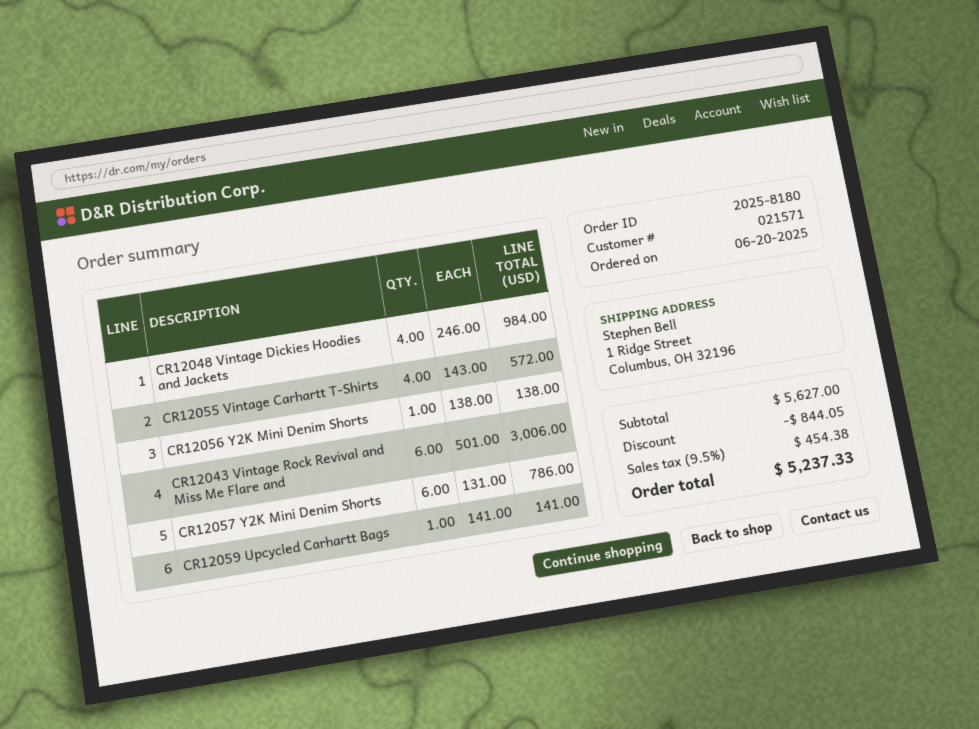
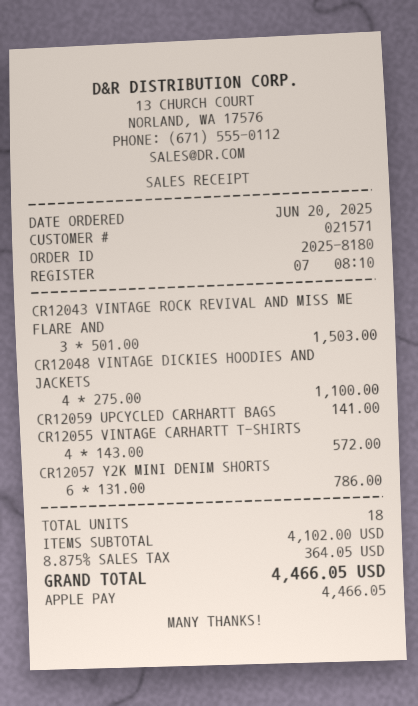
CR12048 Vintage Dickies Hoodies and Jackets: 4 x 246.00 = 984.00 -> 4 x 275.00 = 1100.00
CR12056 Y2K Mini Denim Shorts: 1 x 138.00 = 138.00 -> none
CR12043 Vintage Rock Revival and Miss Me Flare and: 6 x 501.00 = 3006.00 -> 3 x 501.00 = 1503.00
subtotal: 5627.00 -> 4102.00
discount: 844.05 -> none
tax: 9.5% = 454.38 -> 8.875% = 364.05
total: 5237.33 -> 4466.05

